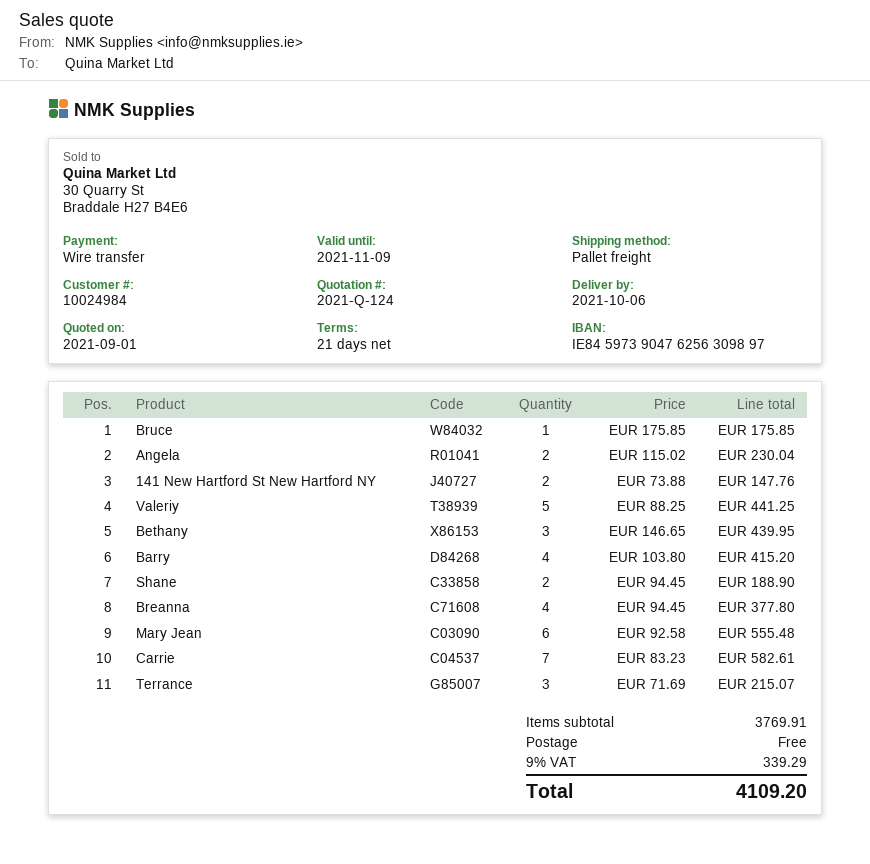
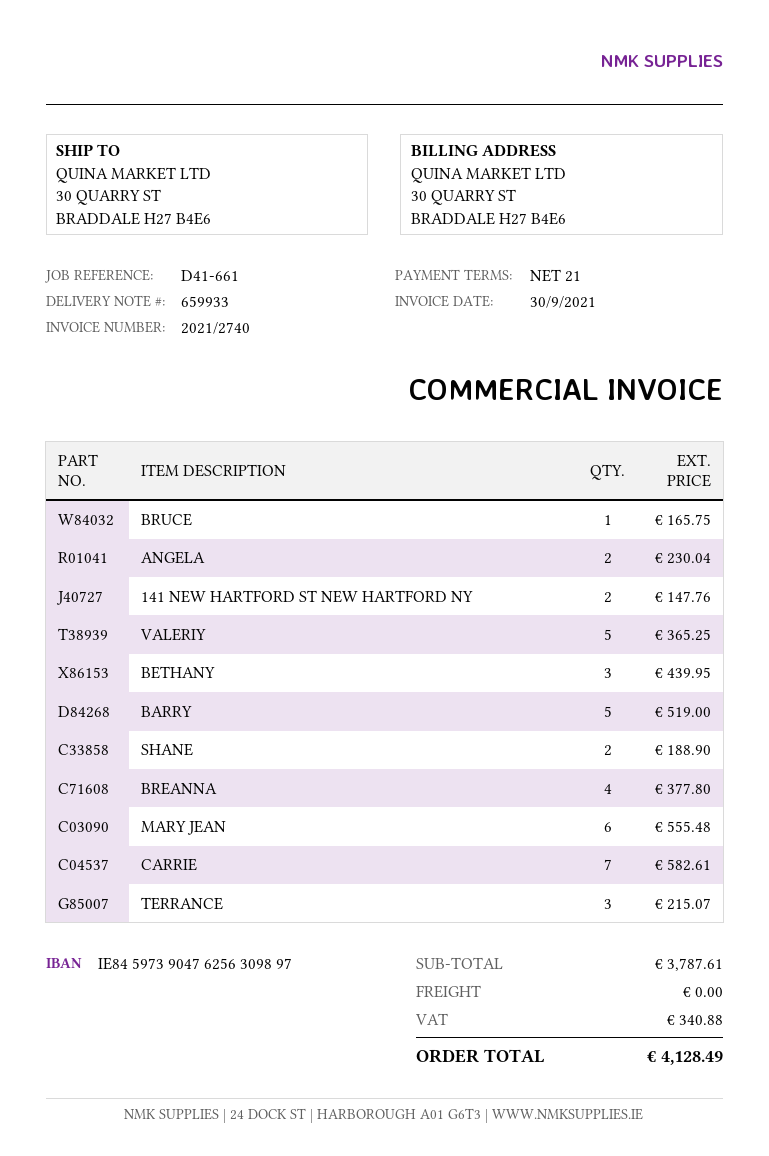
Bruce: 1 for 175.85 -> 1 for 165.75
Valeriy: 5 for 441.25 -> 5 for 365.25
Barry: 4 for 415.20 -> 5 for 519.00
subtotal: 3769.91 -> 3787.61
tax: 339.29 -> 340.88
total: 4109.20 -> 4128.49

